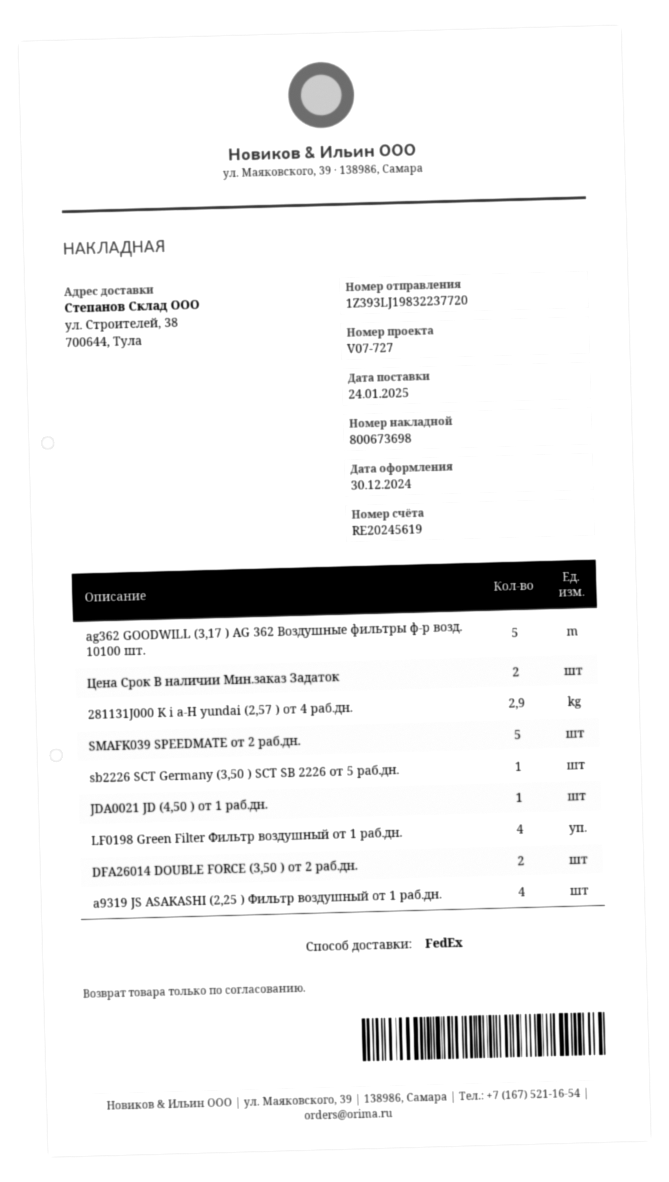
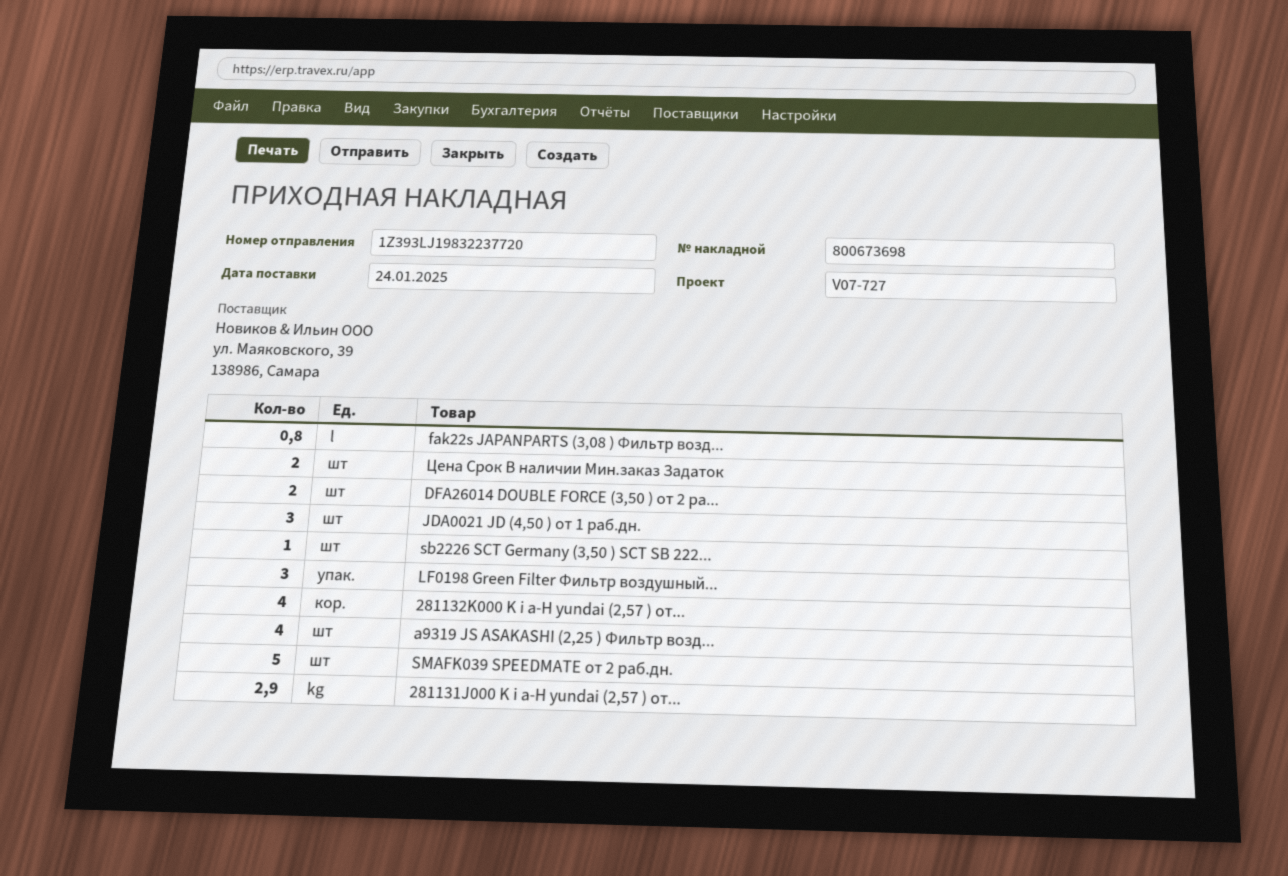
ag362 GOODWILL (3,17 ) AG 362 Воздушные фильтры ф-р возд. 10100 шт.: 5 -> none
JDA0021 JD (4,50 ) от 1 раб.дн.: 1 -> 3
LF0198 Green Filter Фильтр воздушный от 1 раб.дн.: 4 -> 3
fak22s JAPANPARTS (3,08 ) Фильтр возд...: none -> 0.8
281132K000 K i a-H yundai (2,57 ) от...: none -> 4

